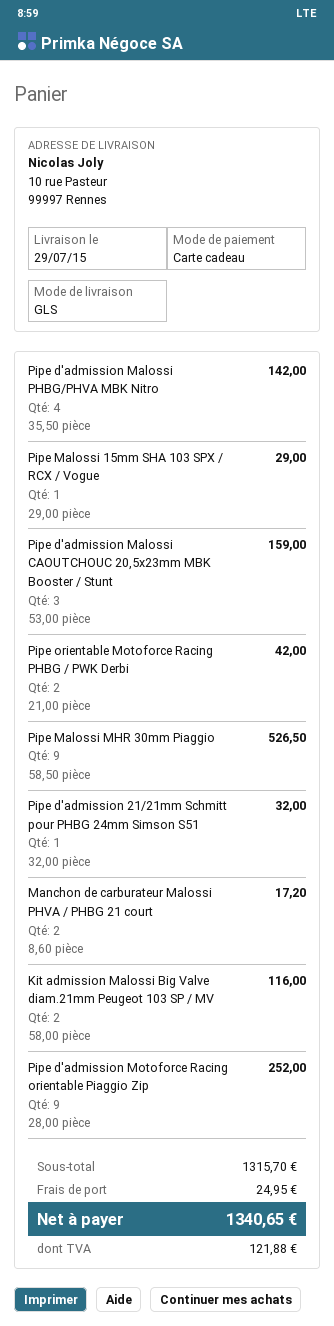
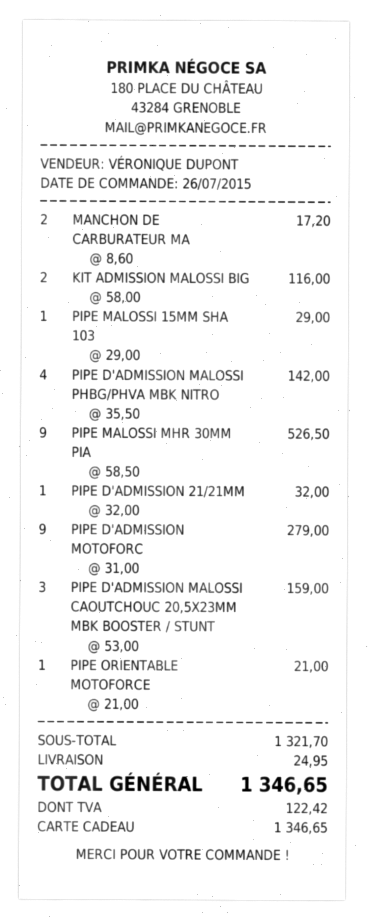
Pipe orientable Motoforce Racing PHBG / PWK Derbi: 2 x 21.00 = 42.00 -> 1 x 21.00 = 21.00
Pipe d'admission Motoforce Racing orientable Piaggio Zip: 9 x 28.00 = 252.00 -> 9 x 31.00 = 279.00
subtotal: 1315.70 -> 1321.70
tax: 121.88 -> 122.42
total: 1340.65 -> 1346.65

